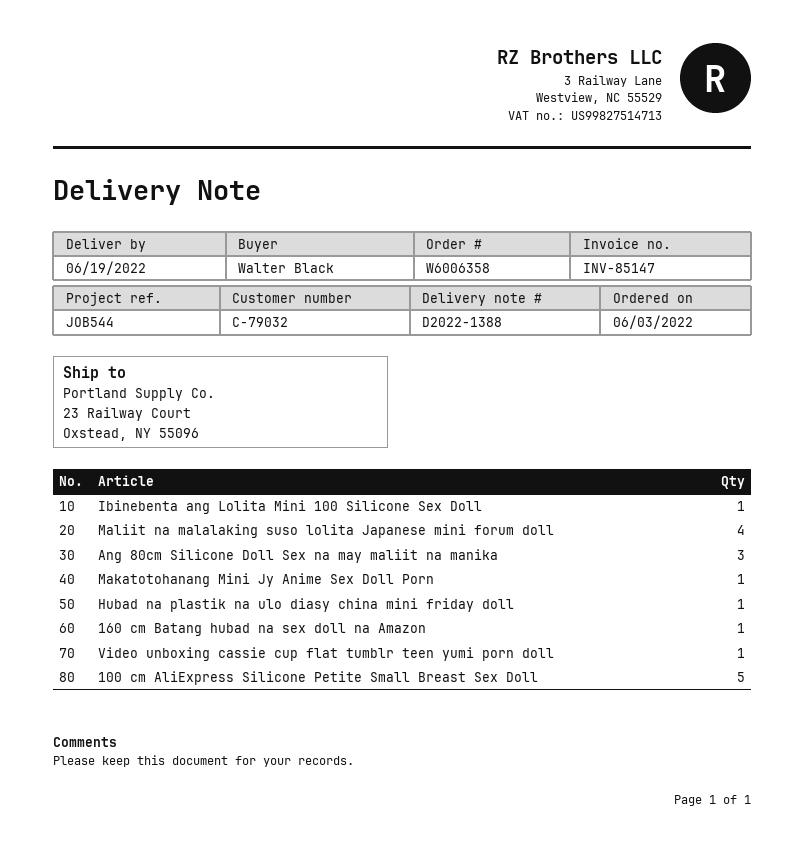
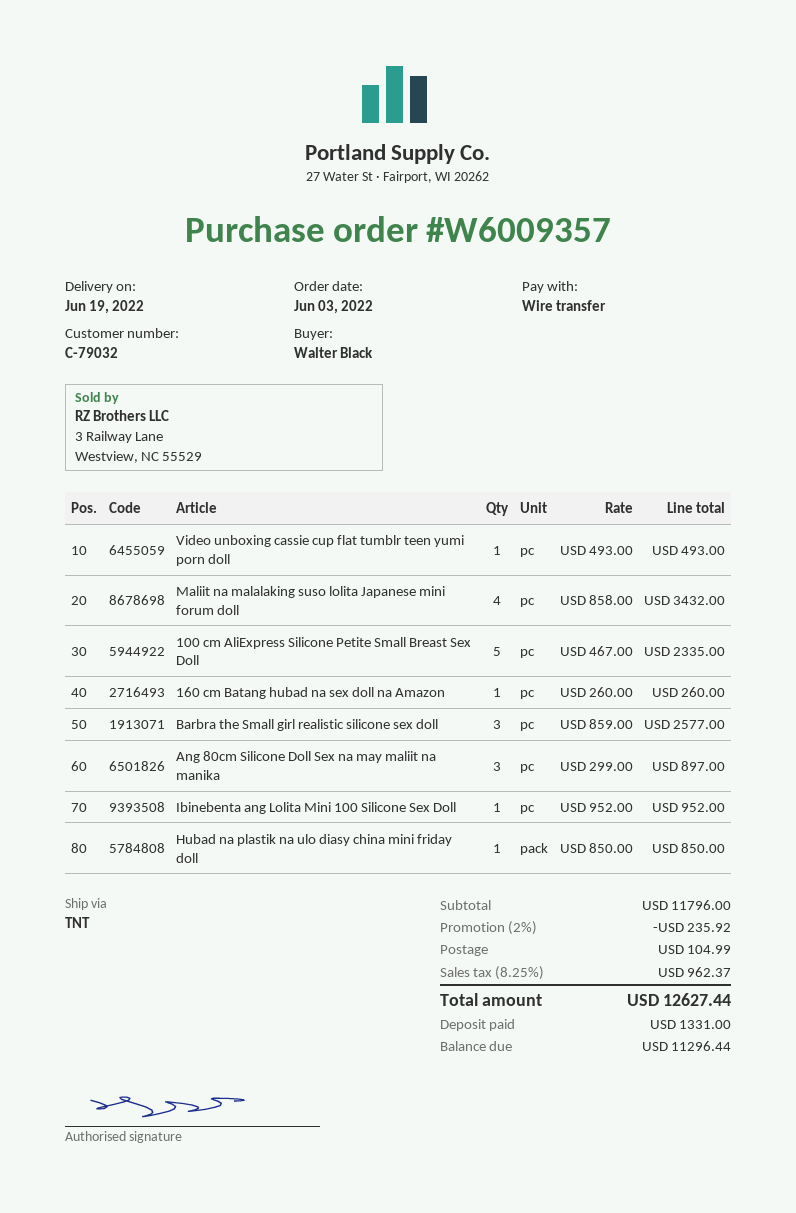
order number: W6006358 -> W6009357
Makatotohanang Mini Jy Anime Sex Doll Porn: 1 -> none
Barbra the Small girl realistic silicone sex doll: none -> 3

